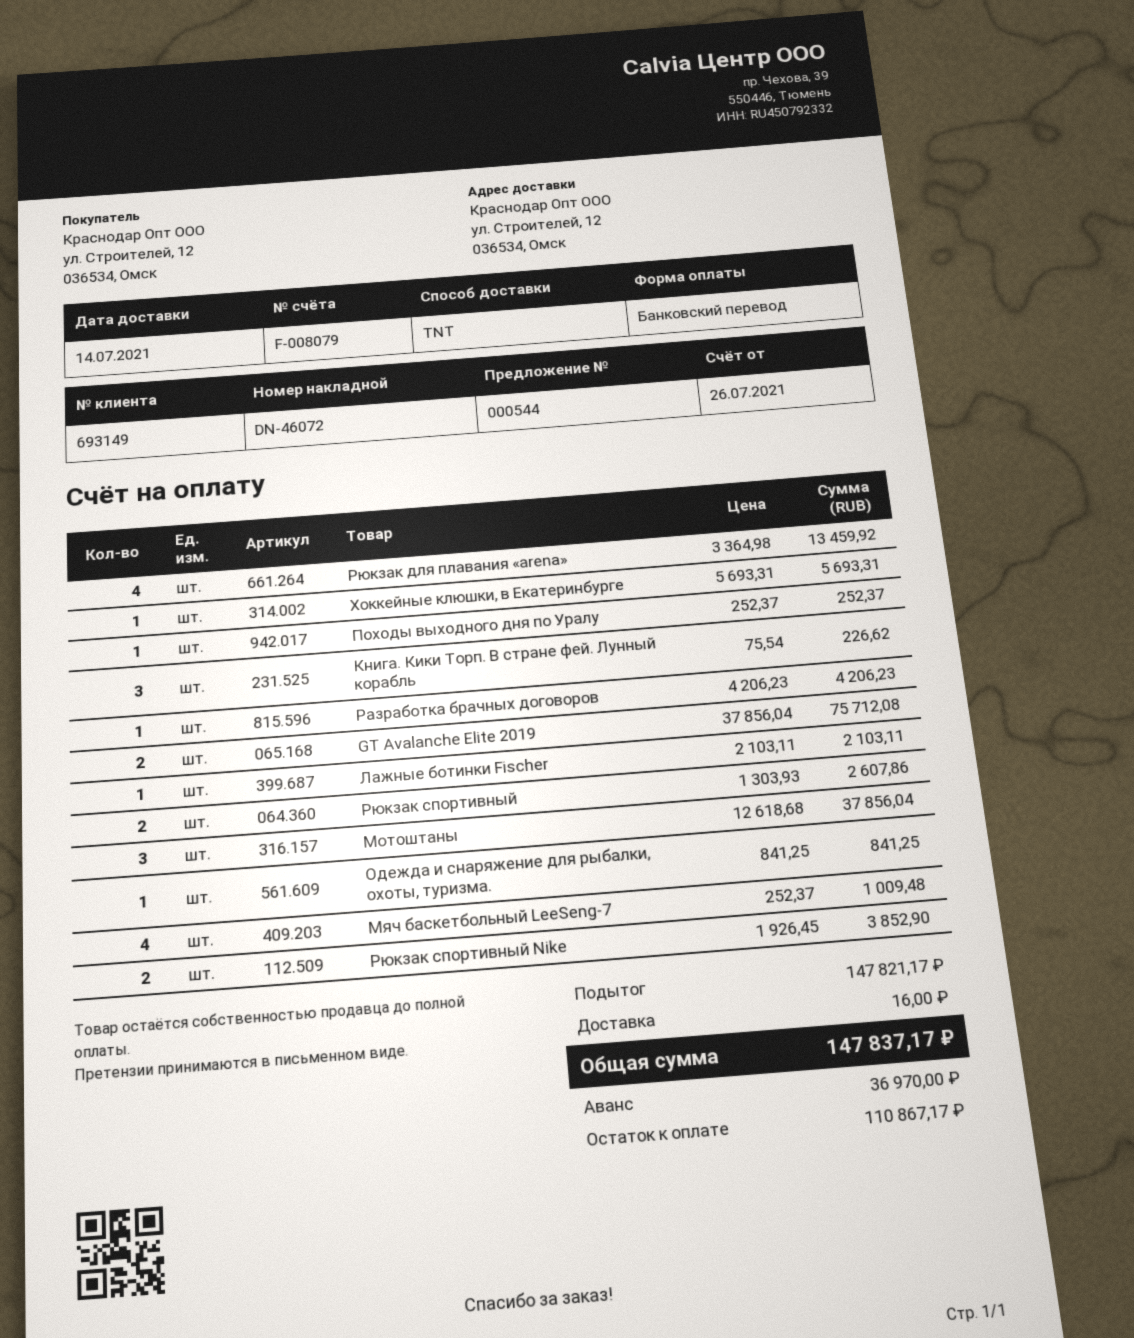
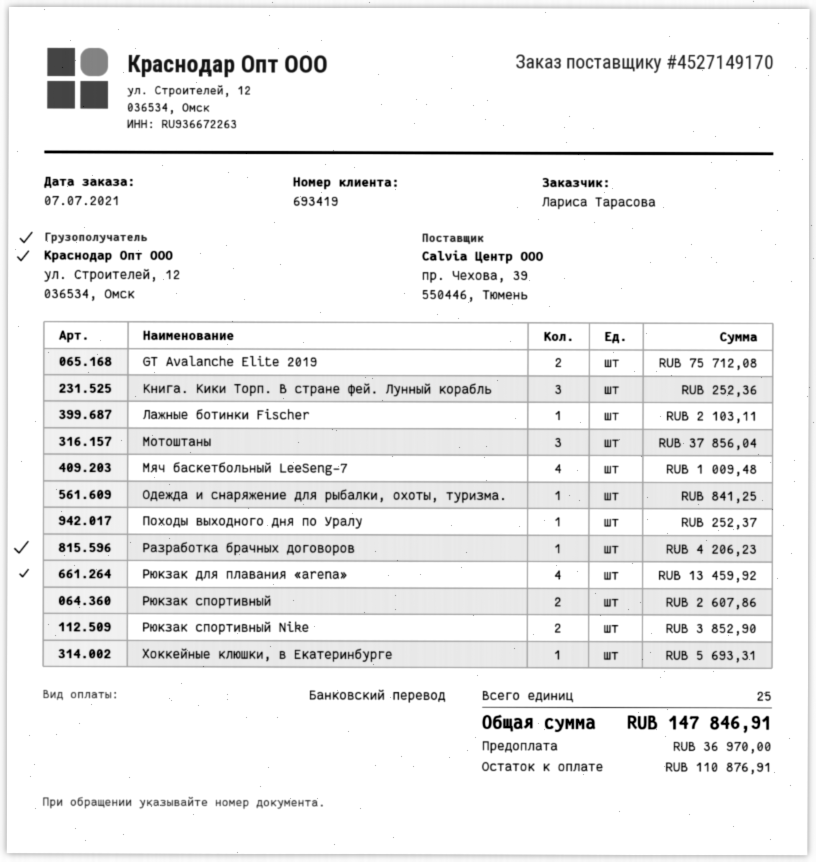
customer number: 693149 -> 693419
Книга. Кики Торп. В стране фей. Лунный корабль: 3 for 226.62 -> 3 for 252.36
shipping: 16.00 -> none
total: 147837.17 -> 147846.91
balance: 110867.17 -> 110876.91

